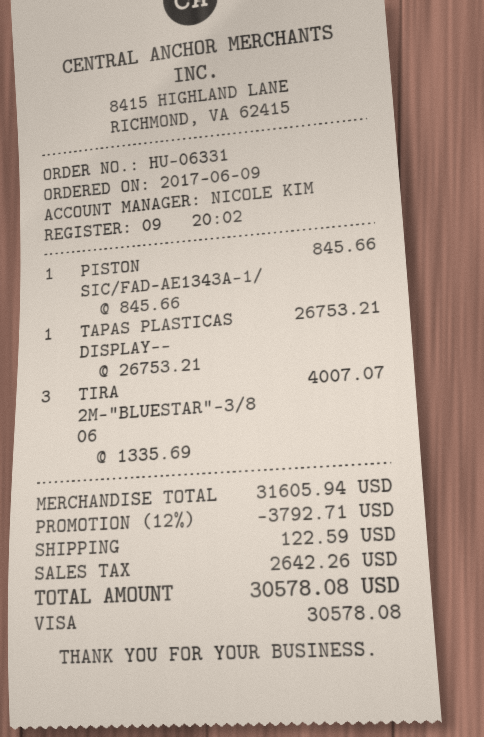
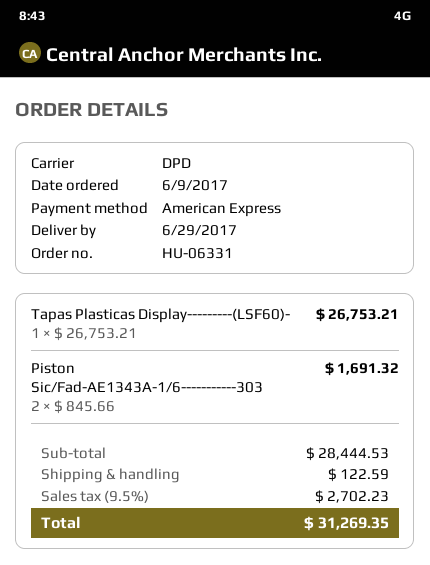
payment method: Visa -> American Express
PISTON SIC/FAD-AE1343A-1/: 1 x 845.66 = 845.66 -> 2 x 845.66 = 1691.32
TIRA 2M-"BLUESTAR"-3/8 06: 3 x 1335.69 = 4007.07 -> none
subtotal: 31605.94 -> 28444.53
discount: 12% = 3792.71 -> none
tax: 2642.26 -> 2702.23
total: 30578.08 -> 31269.35

